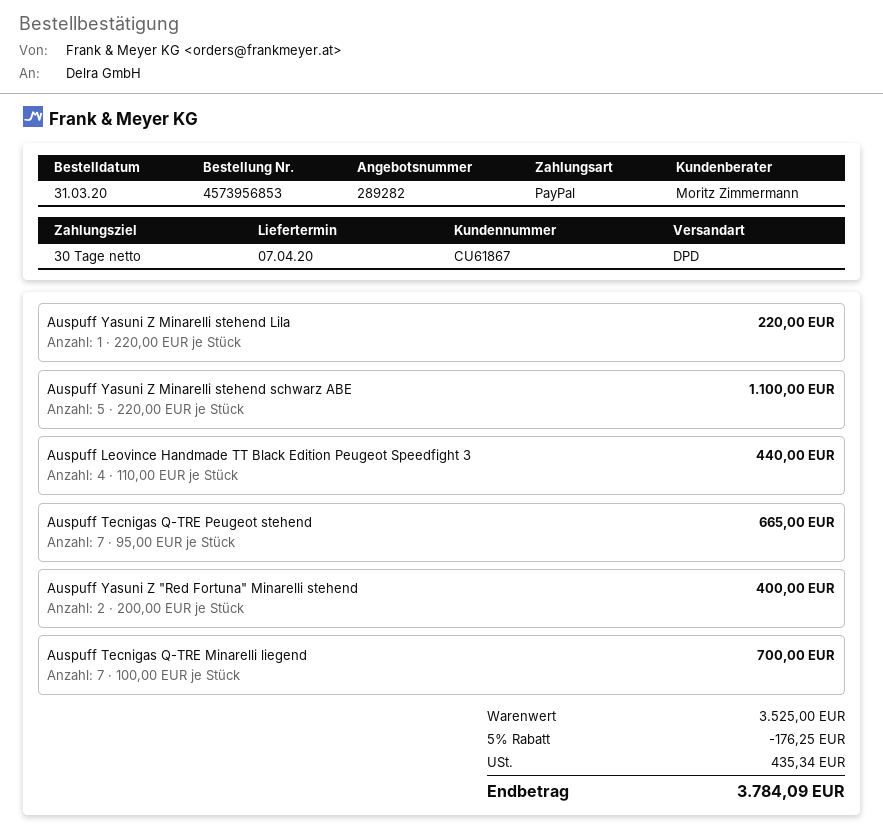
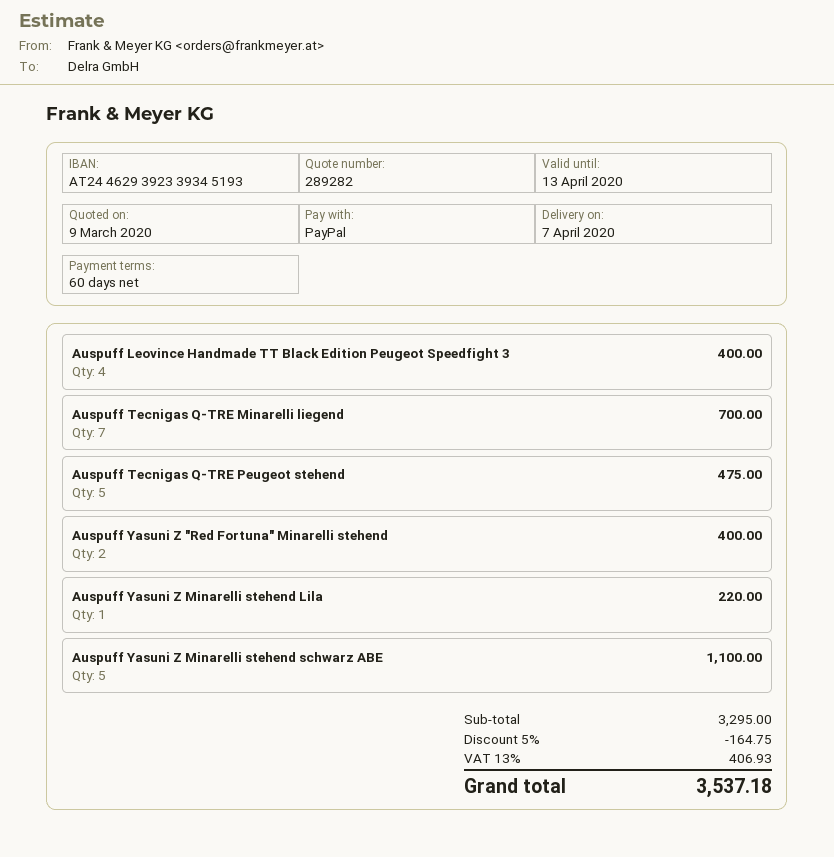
payment terms: 30 days -> 60 days
Auspuff Leovince Handmade TT Black Edition Peugeot Speedfight 3: 4 for 440.00 -> 4 for 400.00
Auspuff Tecnigas Q-TRE Peugeot stehend: 7 for 665.00 -> 5 for 475.00
subtotal: 3525.00 -> 3295.00
discount: 5% = 176.25 -> 5% = 164.75
tax: 435.34 -> 406.93
total: 3784.09 -> 3537.18

